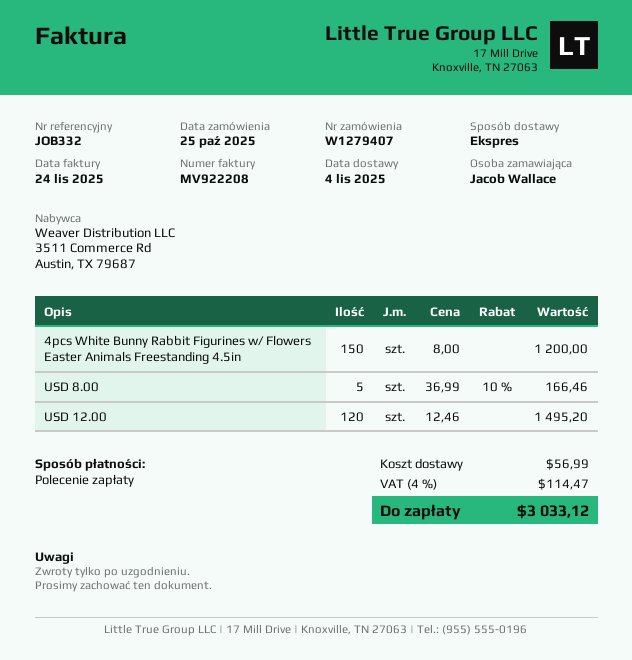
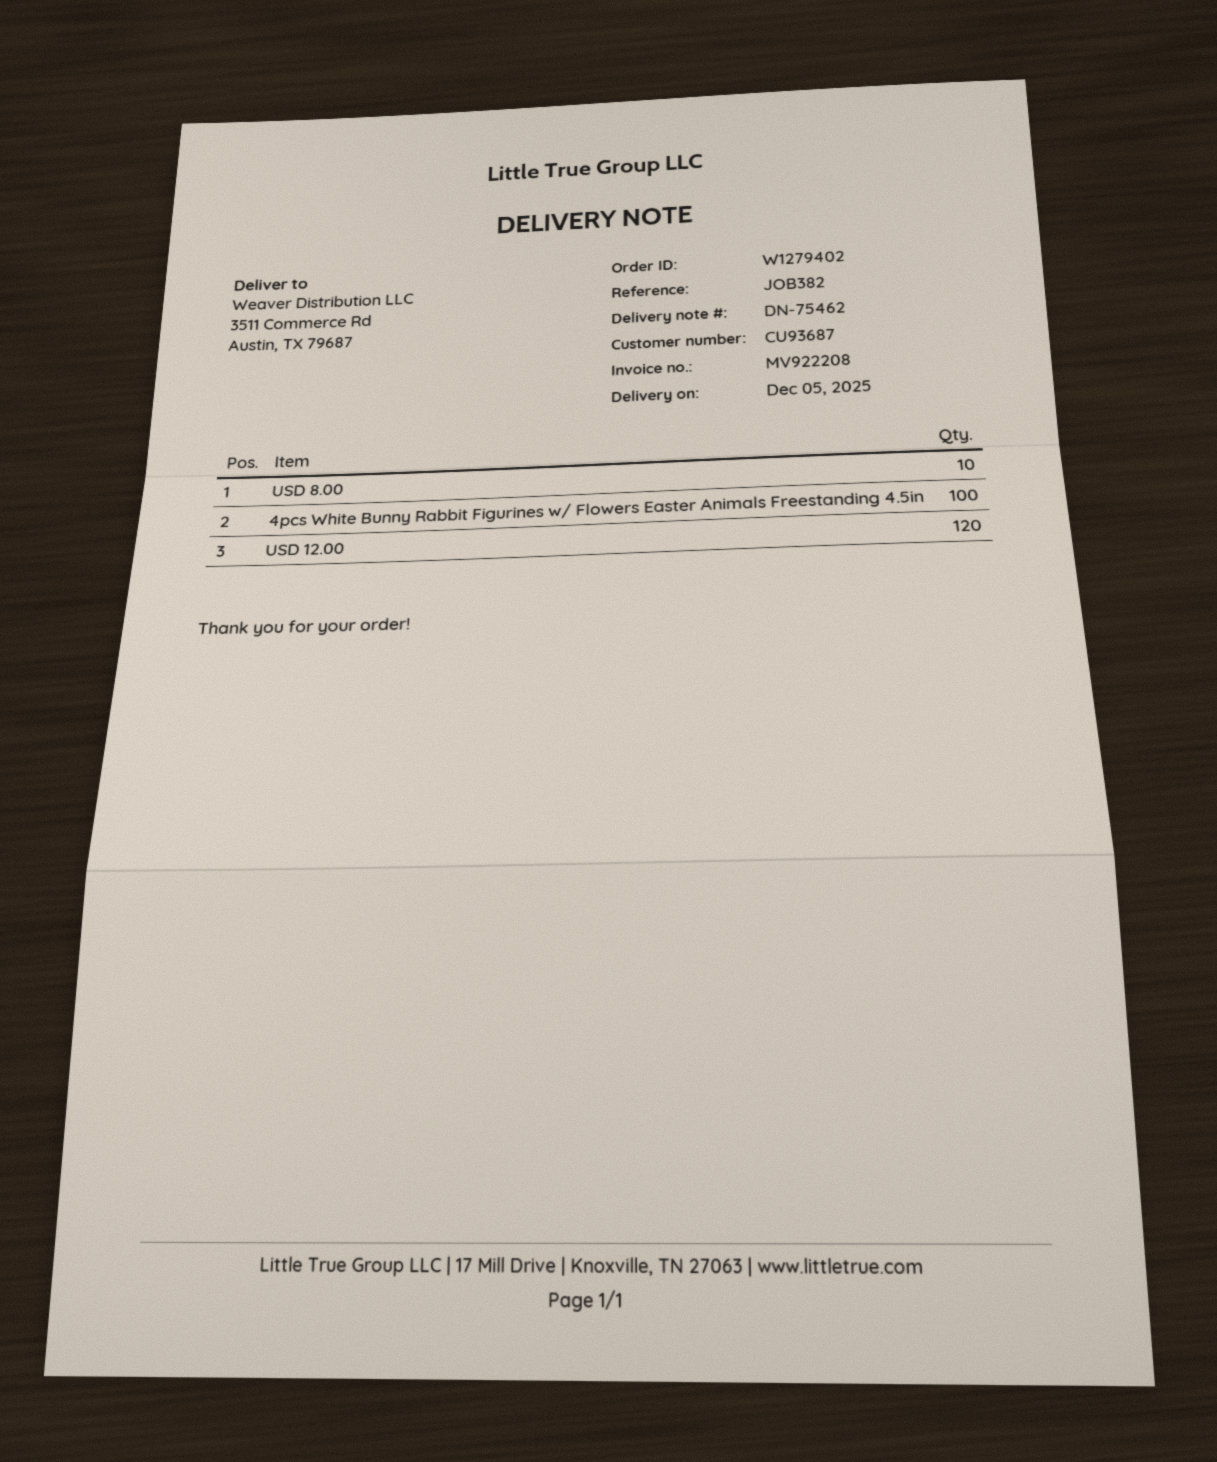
order number: W1279407 -> W1279402
delivery date: 2025-11-04 -> 2025-12-05
reference: JOB332 -> JOB382
4pcs White Bunny Rabbit Figurines w/ Flowers Easter Animals Freestanding 4.5in: 150 -> 100
USD 8.00: 5 -> 10

